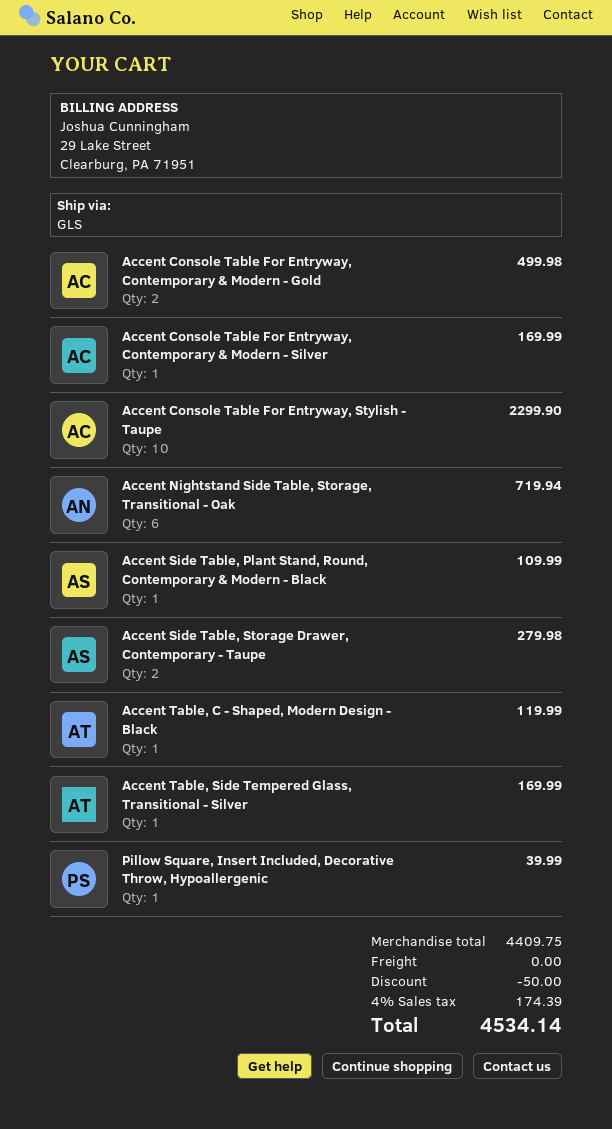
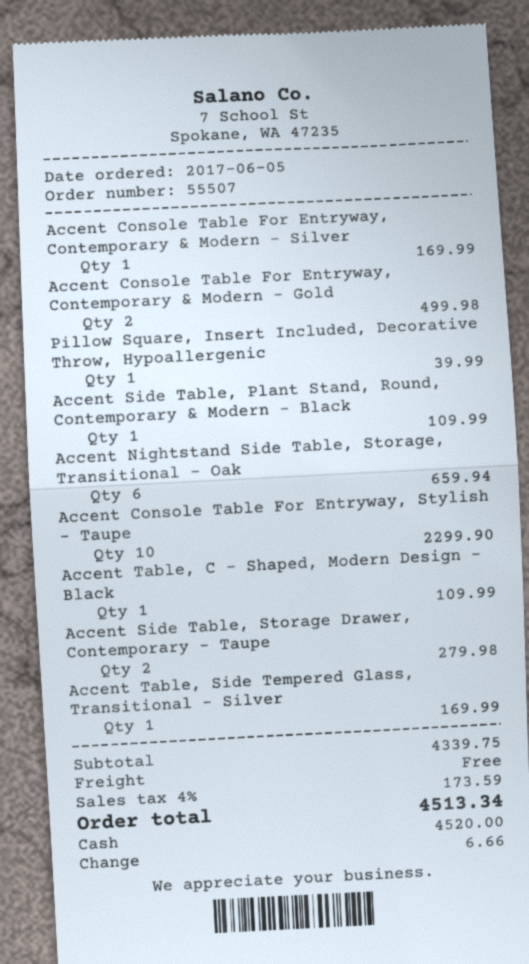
Accent Nightstand Side Table, Storage, Transitional - Oak: 6 for 719.94 -> 6 for 659.94
Accent Table, C - Shaped, Modern Design - Black: 1 for 119.99 -> 1 for 109.99
subtotal: 4409.75 -> 4339.75
discount: 50.00 -> none
tax: 4% = 174.39 -> 4% = 173.59
total: 4534.14 -> 4513.34

